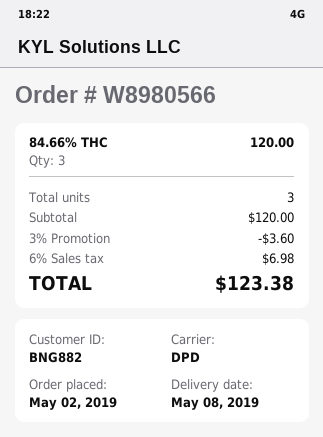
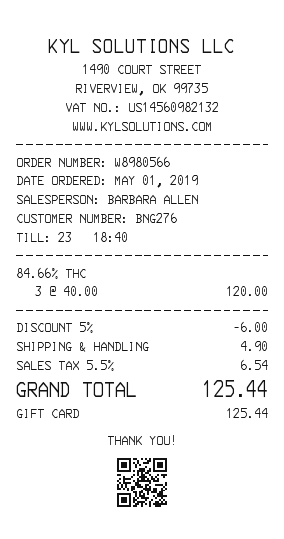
order date: 2019-05-02 -> 2019-05-01
customer number: BNG882 -> BNG276
discount: 3% = 3.60 -> 5% = 6.00
shipping: none -> 4.90
tax: 6% = 6.98 -> 5.5% = 6.54
total: 123.38 -> 125.44

